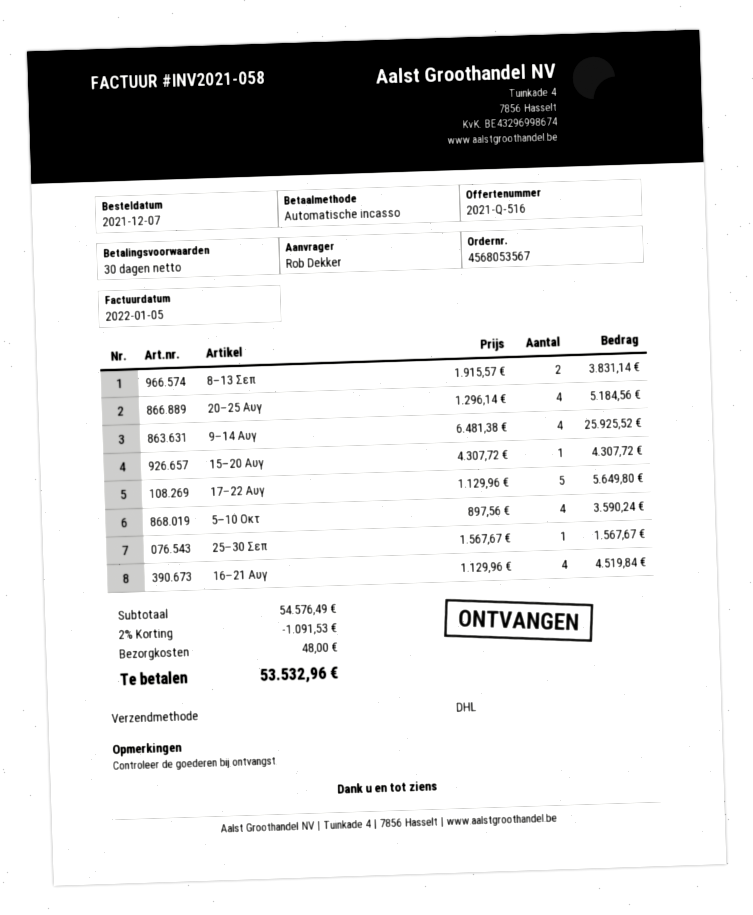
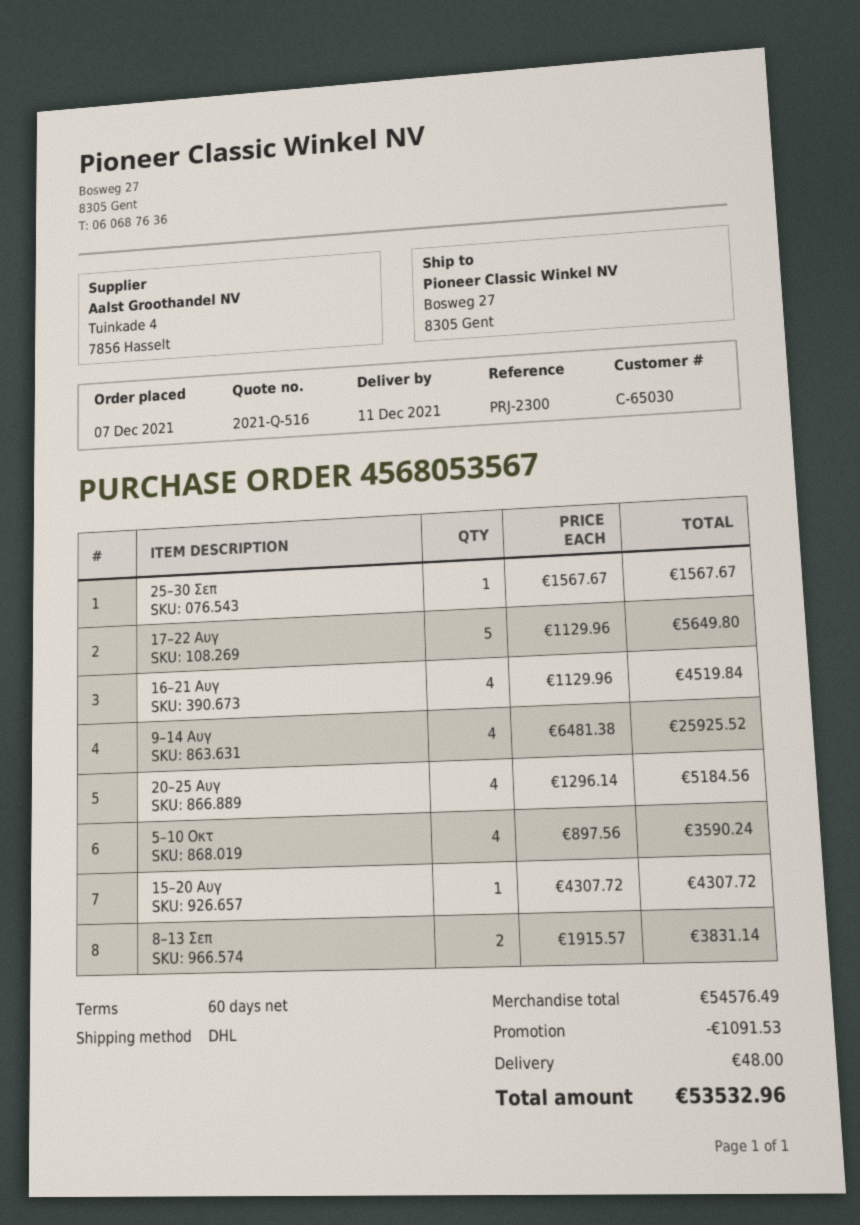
payment terms: 30 days -> 60 days

